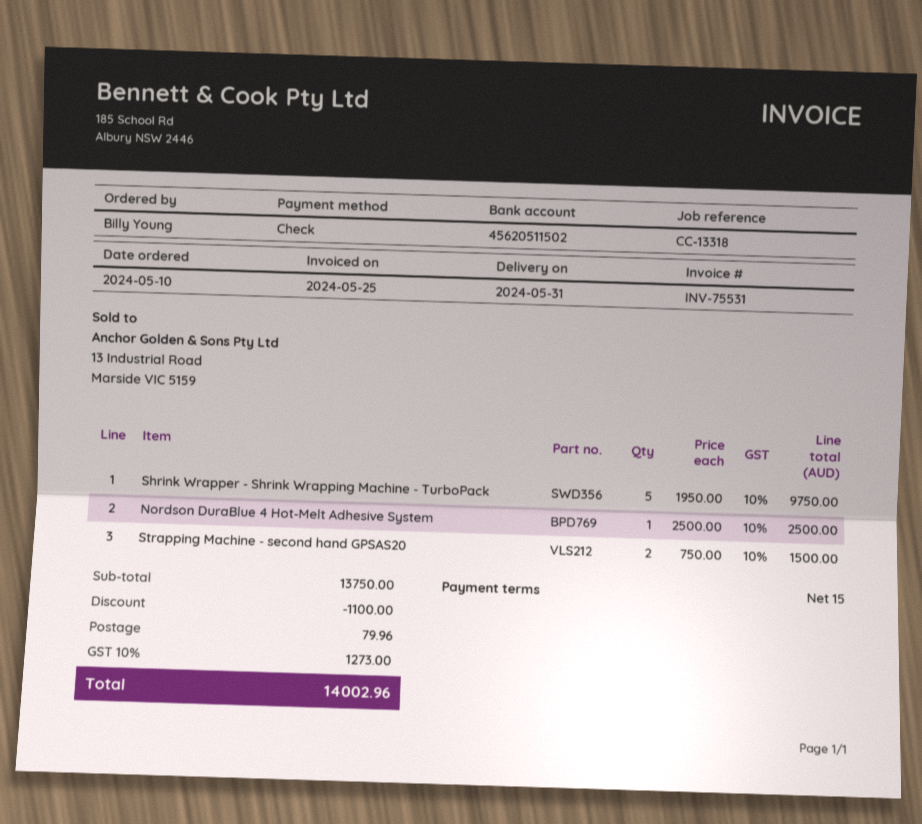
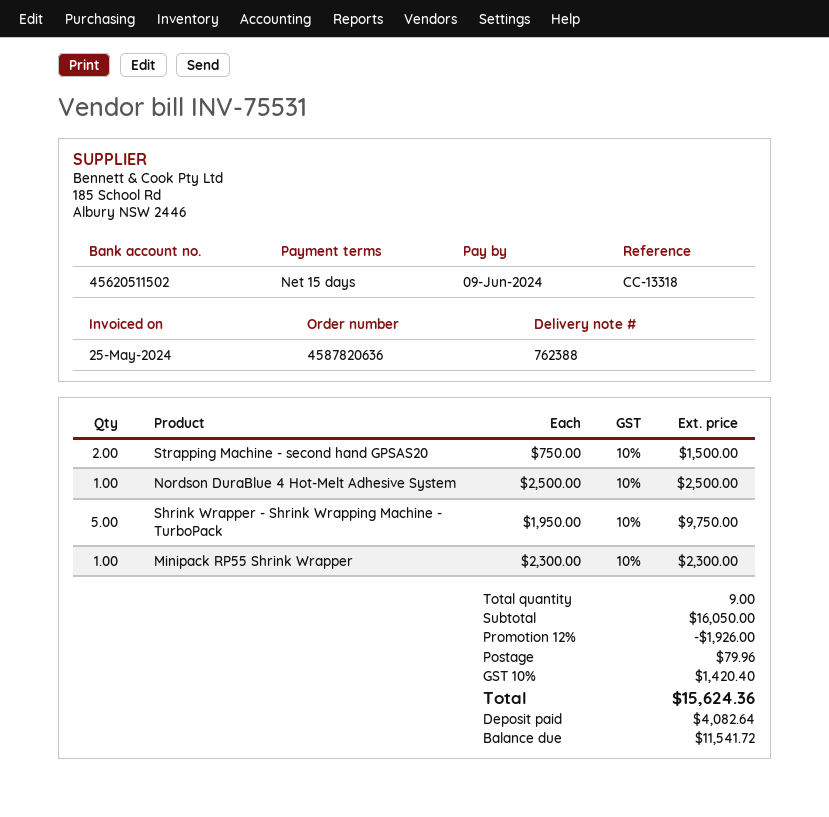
Minipack RP55 Shrink Wrapper: none -> 1 x 2300.00 = 2300.00
subtotal: 13750.00 -> 16050.00
discount: 1100.00 -> 1926.00
tax: 10% = 1273.00 -> 10% = 1420.40
total: 14002.96 -> 15624.36

